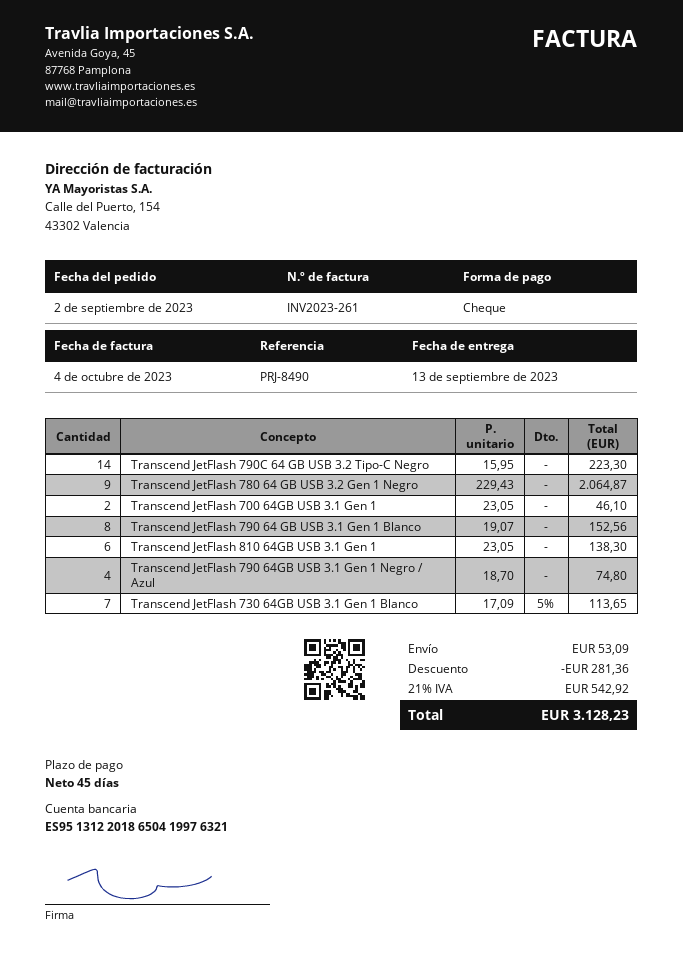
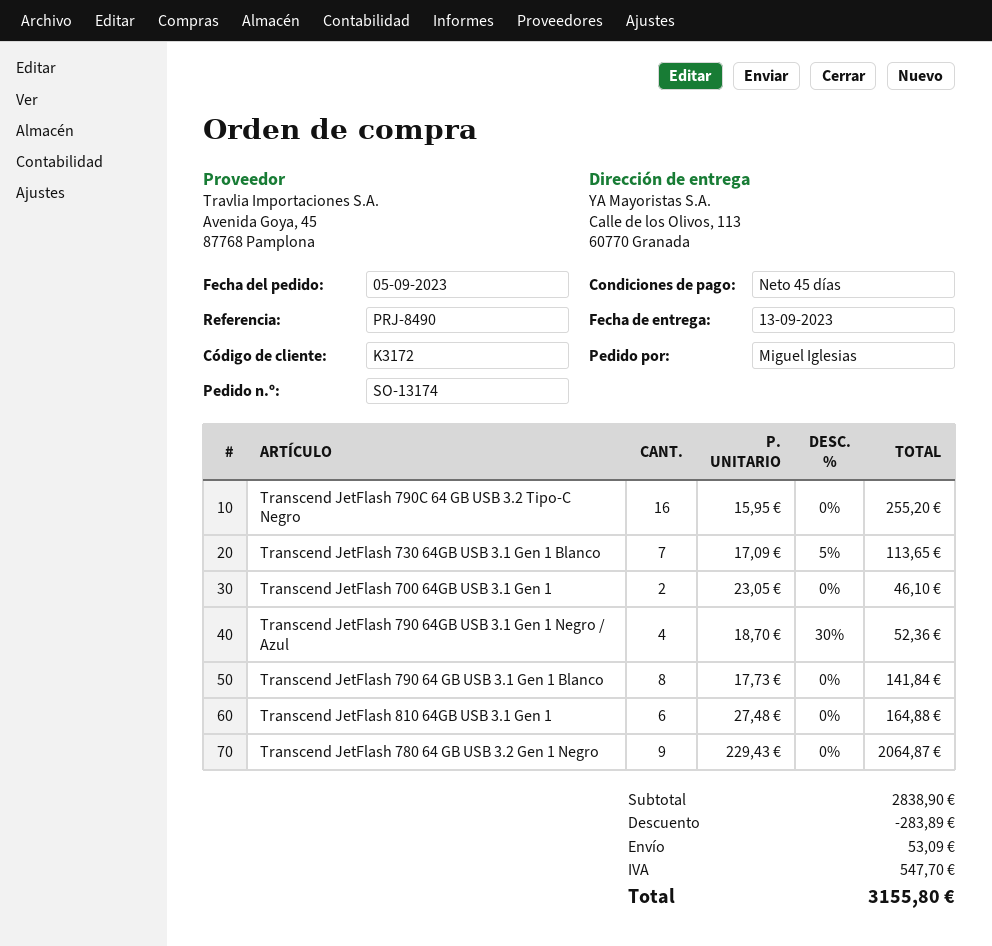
order date: 2023-09-02 -> 2023-09-05
Transcend JetFlash 790C 64 GB USB 3.2 Tipo-C Negro: 14 x 15.95 = 223.30 -> 16 x 15.95 = 255.20
Transcend JetFlash 790 64 GB USB 3.1 Gen 1 Blanco: 8 x 19.07 = 152.56 -> 8 x 17.73 = 141.84
Transcend JetFlash 810 64GB USB 3.1 Gen 1: 6 x 23.05 = 138.30 -> 6 x 27.48 = 164.88
Transcend JetFlash 790 64GB USB 3.1 Gen 1 Negro / Azul: 4 x 18.70 = 74.80 -> 4 x 18.70 - 30% = 52.36
discount: 281.36 -> 283.89
tax: 542.92 -> 547.70
total: 3128.23 -> 3155.80

